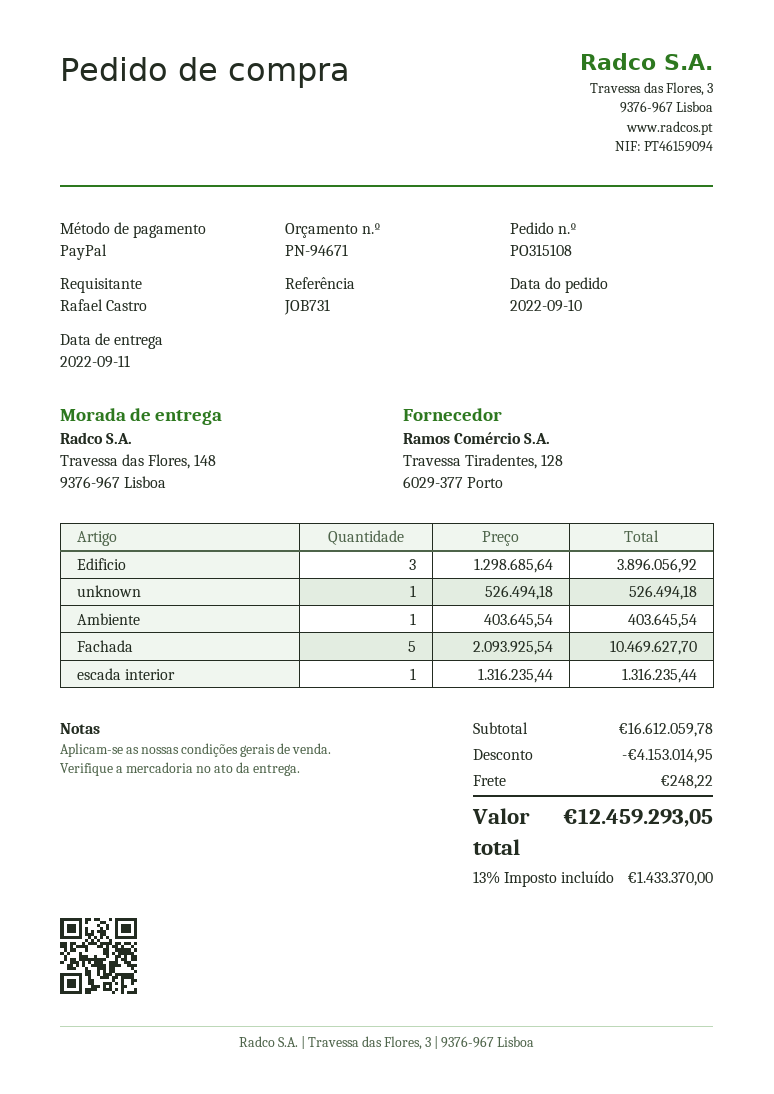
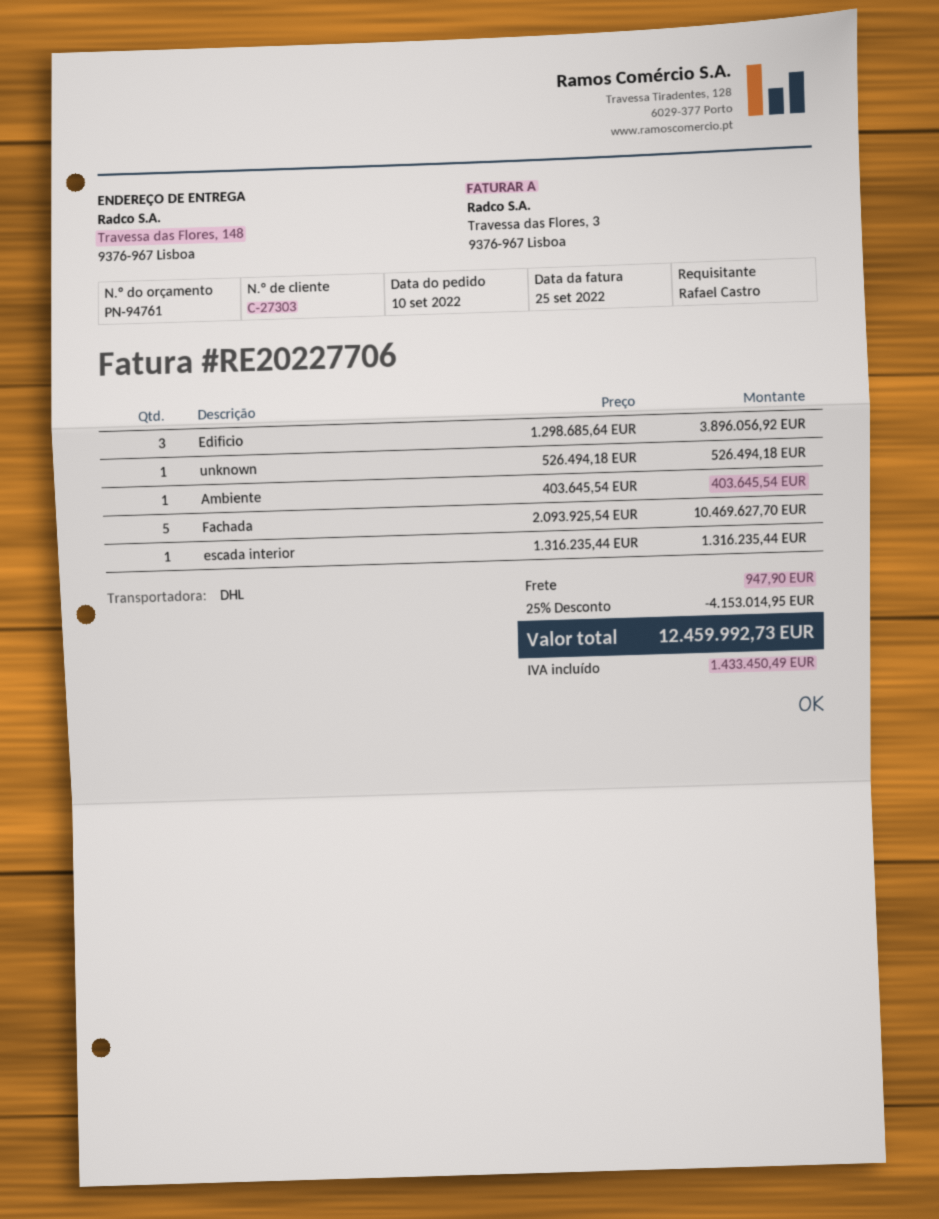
quote number: PN-94671 -> PN-94761
shipping: 248.22 -> 947.90
tax: 1433370.00 -> 1433450.49
total: 12459293.05 -> 12459992.73

